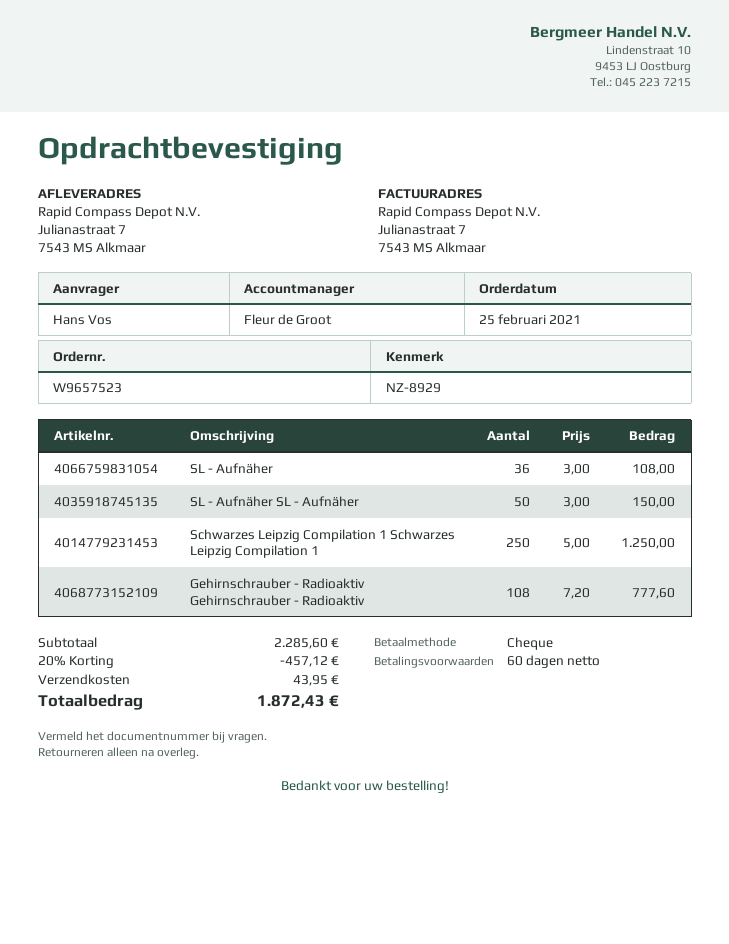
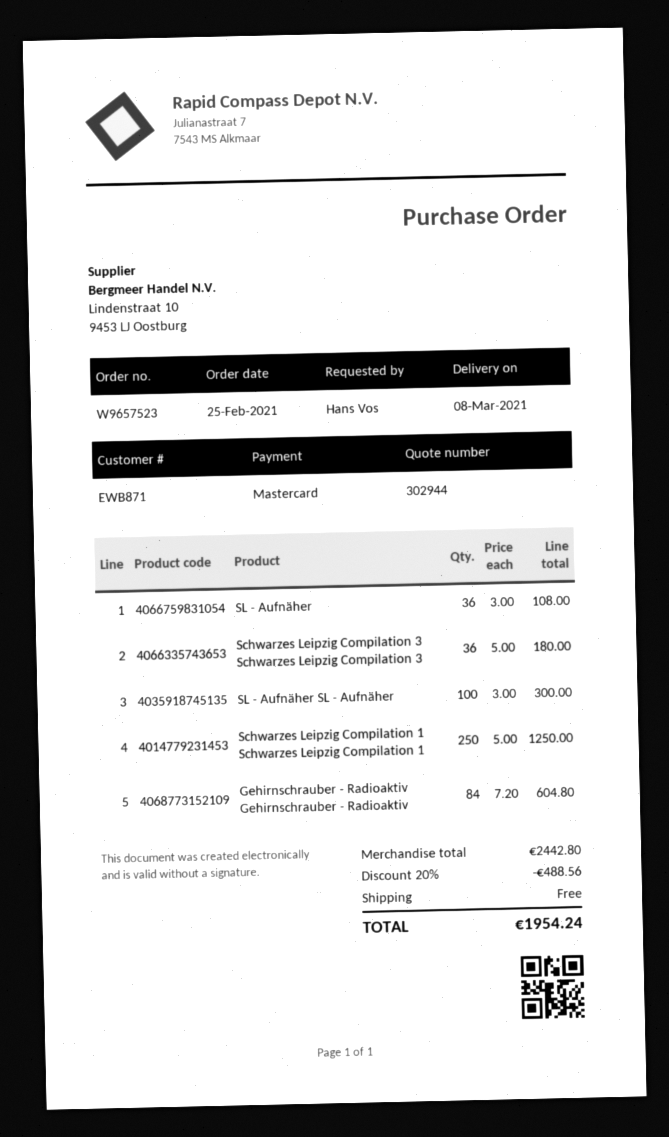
payment method: cheque -> Mastercard
SL - Aufnäher SL - Aufnäher: 50 x 3.00 = 150.00 -> 100 x 3.00 = 300.00
Gehirnschrauber - Radioaktiv Gehirnschrauber - Radioaktiv: 108 x 7.20 = 777.60 -> 84 x 7.20 = 604.80
Schwarzes Leipzig Compilation 3 Schwarzes Leipzig Compilation 3: none -> 36 x 5.00 = 180.00
subtotal: 2285.60 -> 2442.80
discount: 20% = 457.12 -> 20% = 488.56
shipping: 43.95 -> 0.00
total: 1872.43 -> 1954.24

